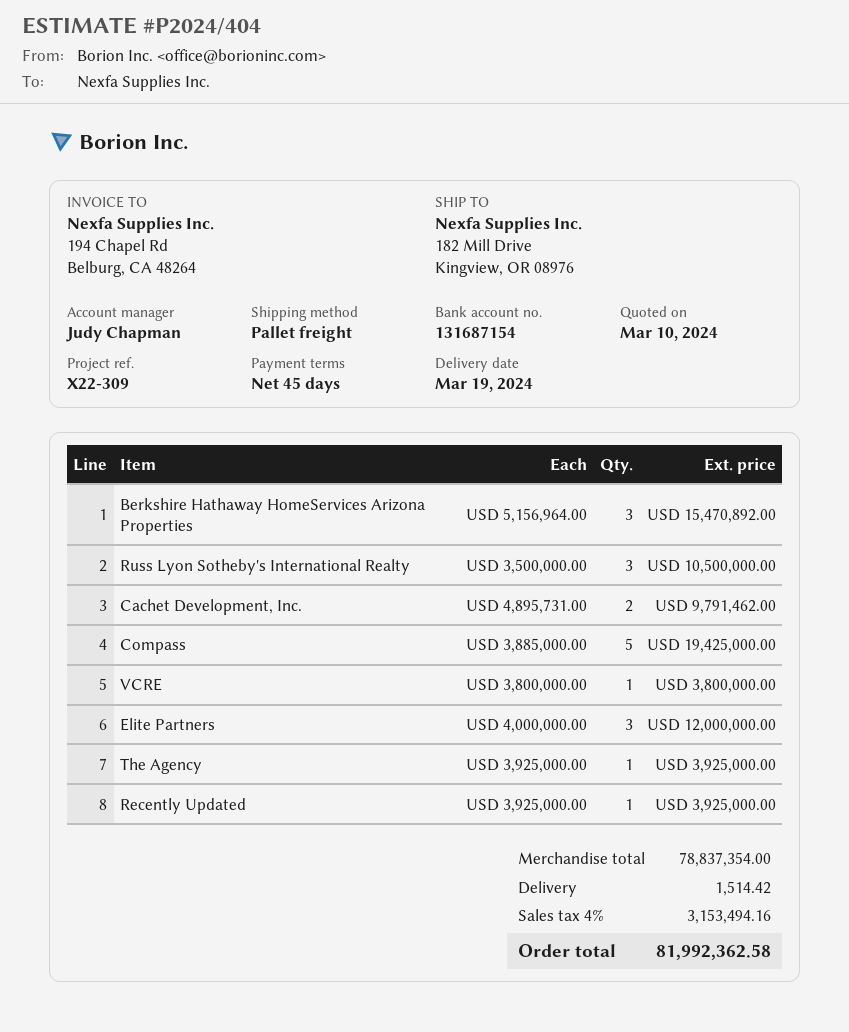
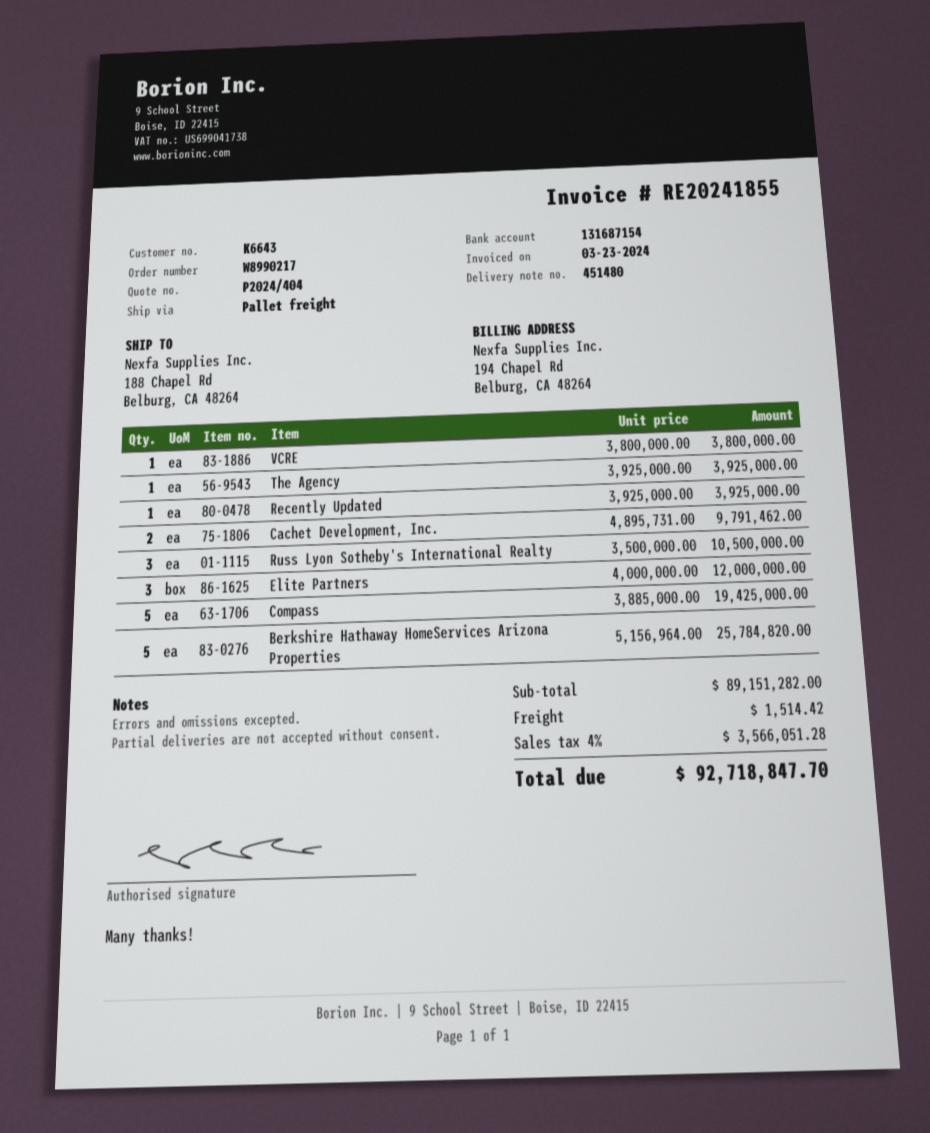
ship to: 182 Mill Drive, Kingview, OR 08976 -> 188 Chapel Rd, Belburg, CA 48264
Berkshire Hathaway HomeServices Arizona Properties: 3 x 5156964.00 = 15470892.00 -> 5 x 5156964.00 = 25784820.00
subtotal: 78837354.00 -> 89151282.00
tax: 4% = 3153494.16 -> 4% = 3566051.28
total: 81992362.58 -> 92718847.70

